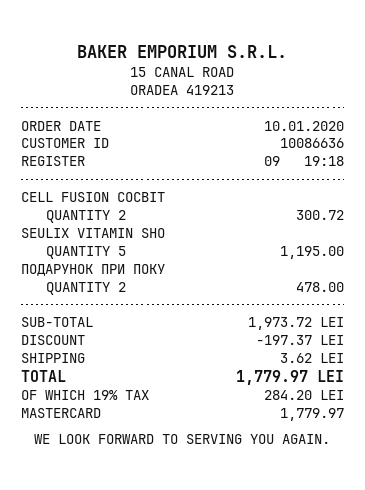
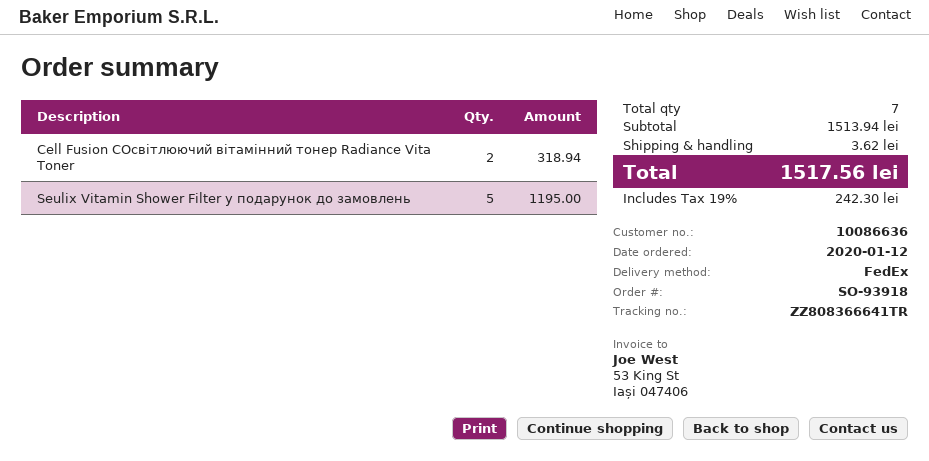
order date: 2020-01-10 -> 2020-01-12
CELL FUSION CОСВІТ: 2 for 300.72 -> 2 for 318.94
ПОДАРУНОК ПРИ ПОКУ: 2 for 478.00 -> none
subtotal: 1973.72 -> 1513.94
discount: 197.37 -> none
tax: 19% = 284.20 -> 19% = 242.30
total: 1779.97 -> 1517.56

